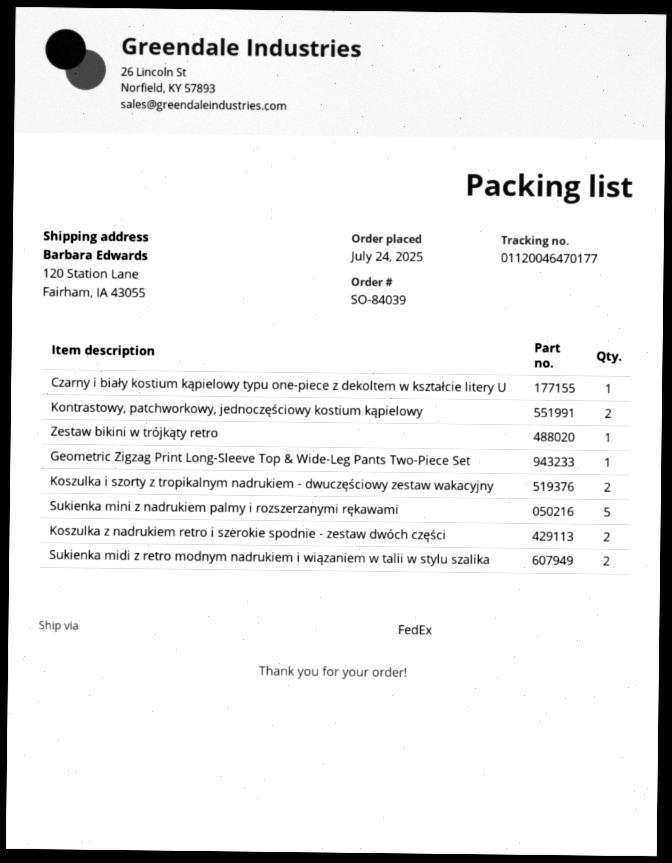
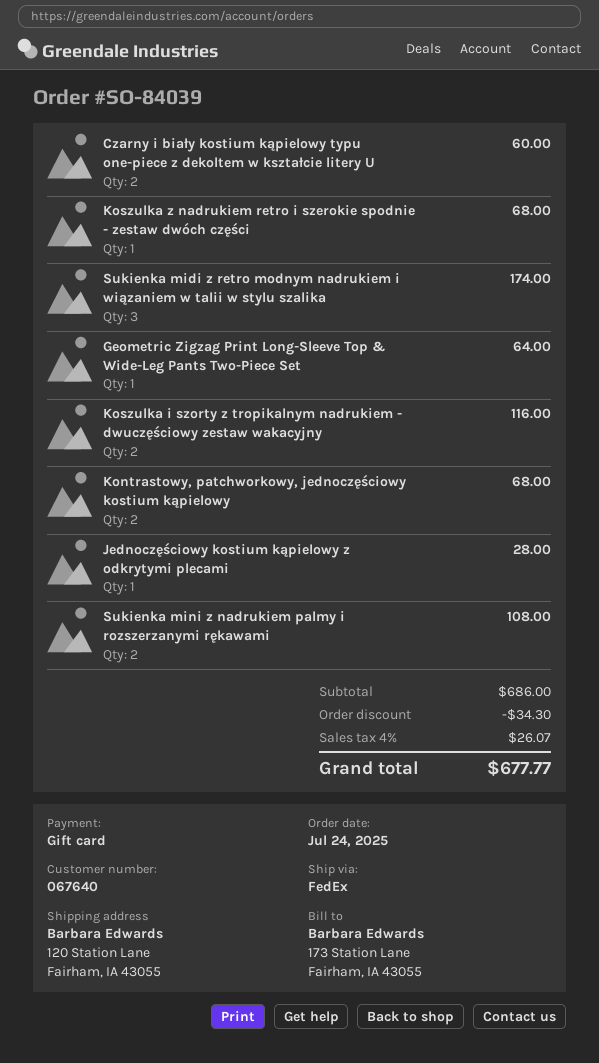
Czarny i biały kostium kąpielowy typu one-piece z dekoltem w kształcie litery U: 1 -> 2
Zestaw bikini w trójkąty retro: 1 -> none
Sukienka mini z nadrukiem palmy i rozszerzanymi rękawami: 5 -> 2
Koszulka z nadrukiem retro i szerokie spodnie - zestaw dwóch części: 2 -> 1
Sukienka midi z retro modnym nadrukiem i wiązaniem w talii w stylu szalika: 2 -> 3
Jednoczęściowy kostium kąpielowy z odkrytymi plecami: none -> 1

